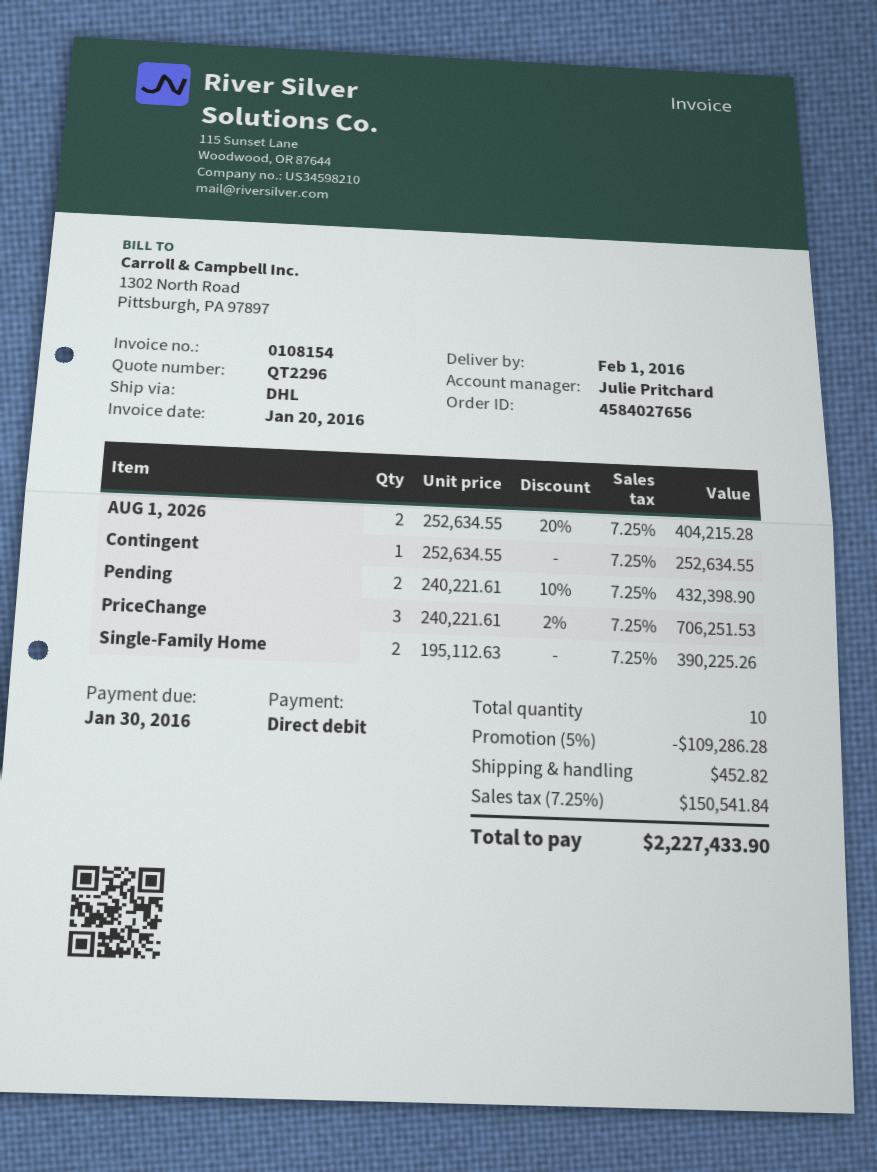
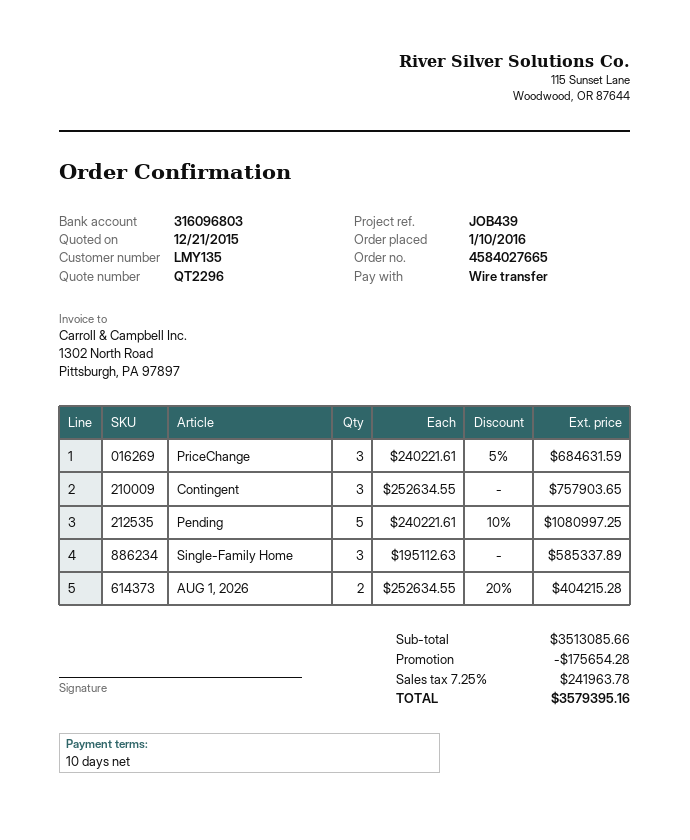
order number: 4584027656 -> 4584027665
payment method: direct debit -> bank transfer
Contingent: 1 x 252634.55 = 252634.55 -> 3 x 252634.55 = 757903.65
Pending: 2 x 240221.61 - 10% = 432398.90 -> 5 x 240221.61 - 10% = 1080997.25
PriceChange: 3 x 240221.61 - 2% = 706251.53 -> 3 x 240221.61 - 5% = 684631.59
Single-Family Home: 2 x 195112.63 = 390225.26 -> 3 x 195112.63 = 585337.89
discount: 109286.28 -> 175654.28
shipping: 452.82 -> none
tax: 7.25% = 150541.84 -> 7.25% = 241963.78
total: 2227433.90 -> 3579395.16

